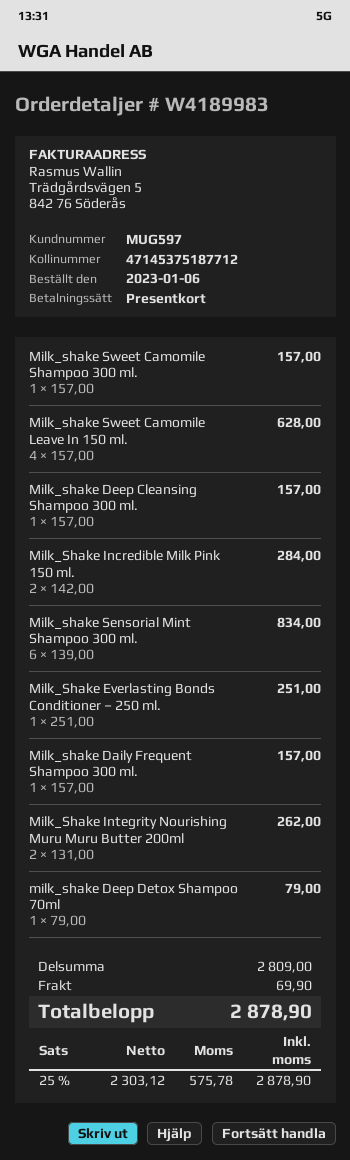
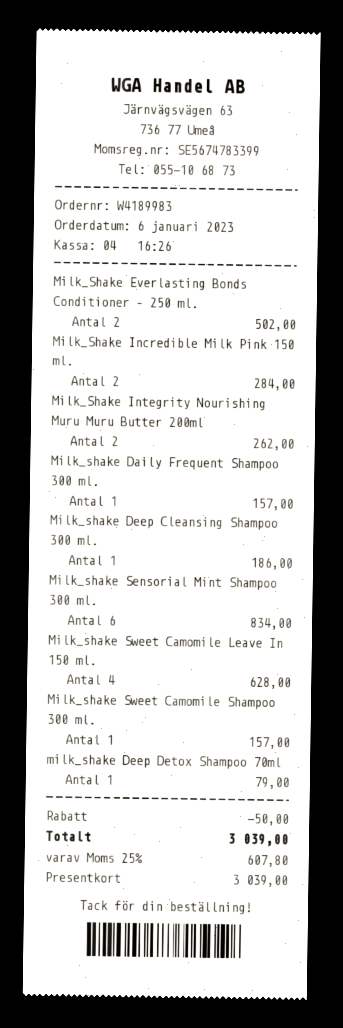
Milk_shake Deep Cleansing Shampoo 300 ml.: 1 for 157.00 -> 1 for 186.00
Milk_Shake Everlasting Bonds Conditioner – 250 ml.: 1 for 251.00 -> 2 for 502.00
discount: none -> 50.00
shipping: 69.90 -> none
tax: 25% = 575.78 -> 25% = 607.80
total: 2878.90 -> 3039.00

